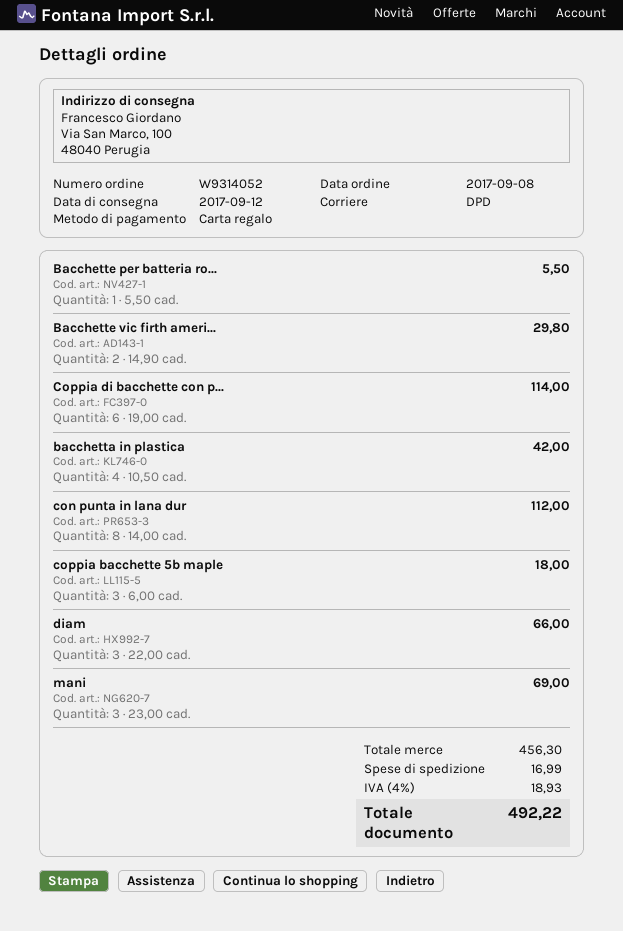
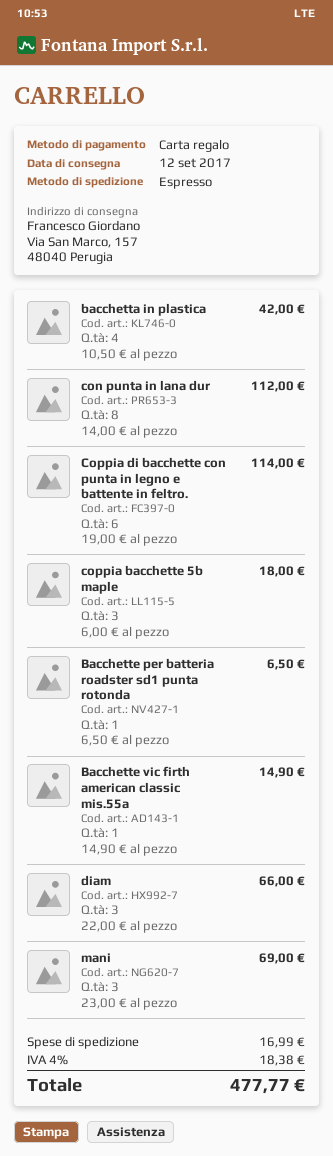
shipping method: DPD -> express
ship to: Via San Marco, 100, 48040 Perugia -> Via San Marco, 157, 48040 Perugia
Bacchette per batteria ro...: 1 x 5.50 = 5.50 -> 1 x 6.50 = 6.50
Bacchette vic firth ameri...: 2 x 14.90 = 29.80 -> 1 x 14.90 = 14.90
tax: 4% = 18.93 -> 4% = 18.38
total: 492.22 -> 477.77

